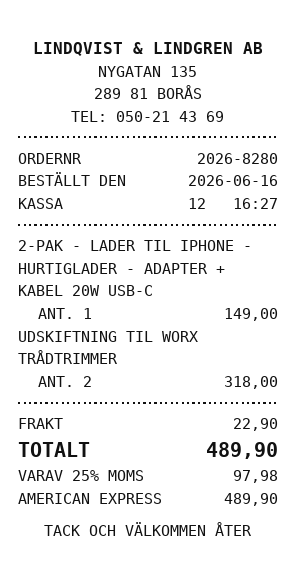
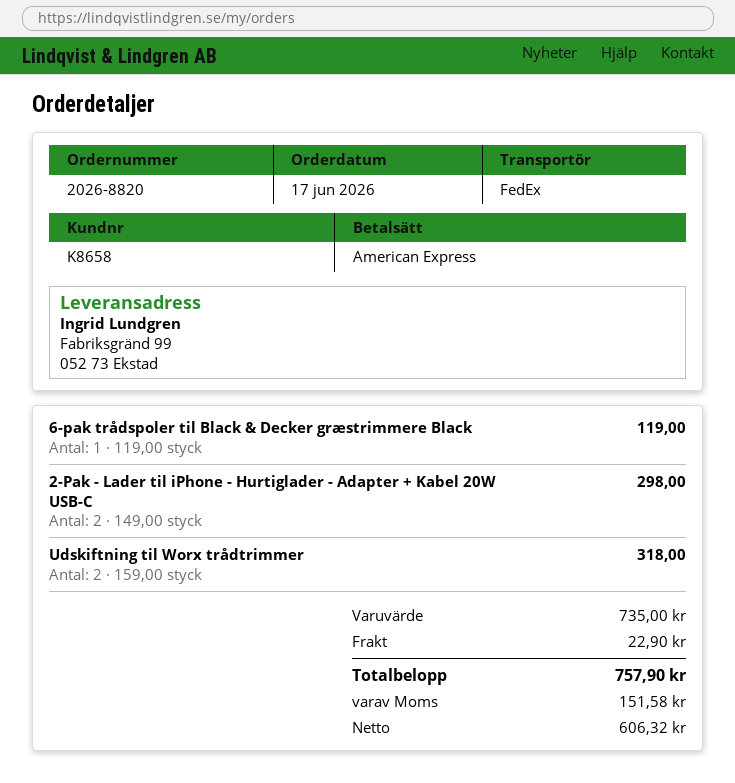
order number: 2026-8280 -> 2026-8820
order date: 2026-06-16 -> 2026-06-17
2-PAK - LADER TIL IPHONE - HURTIGLADER - ADAPTER + KABEL 20W USB-C: 1 for 149.00 -> 2 for 298.00
6-pak trådspoler til Black & Decker græstrimmere Black: none -> 1 for 119.00
tax: 97.98 -> 151.58
total: 489.90 -> 757.90

